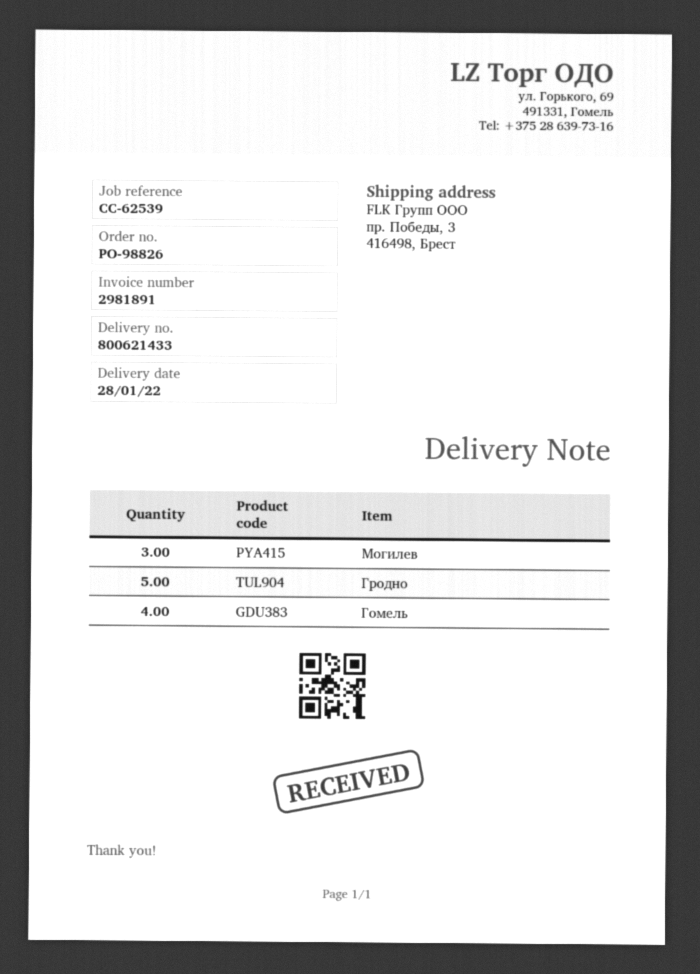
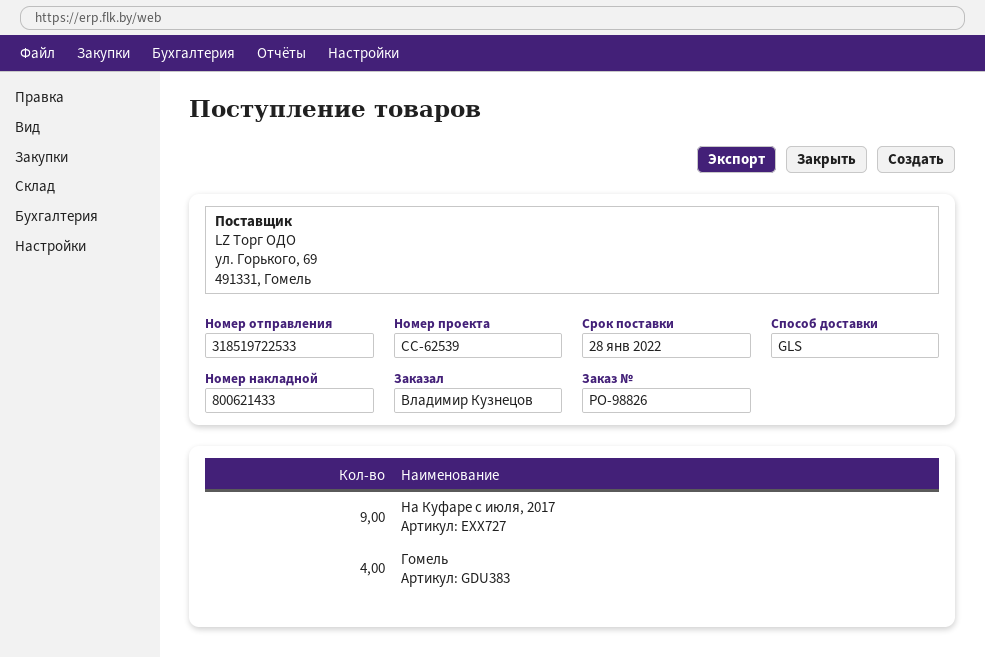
Могилев: 3 -> none
Гродно: 5 -> none
На Куфаре с июля, 2017: none -> 9

